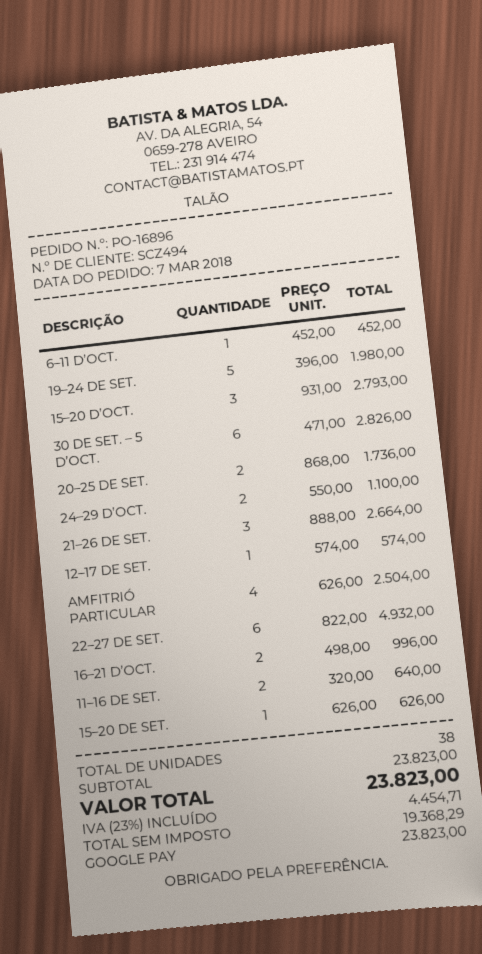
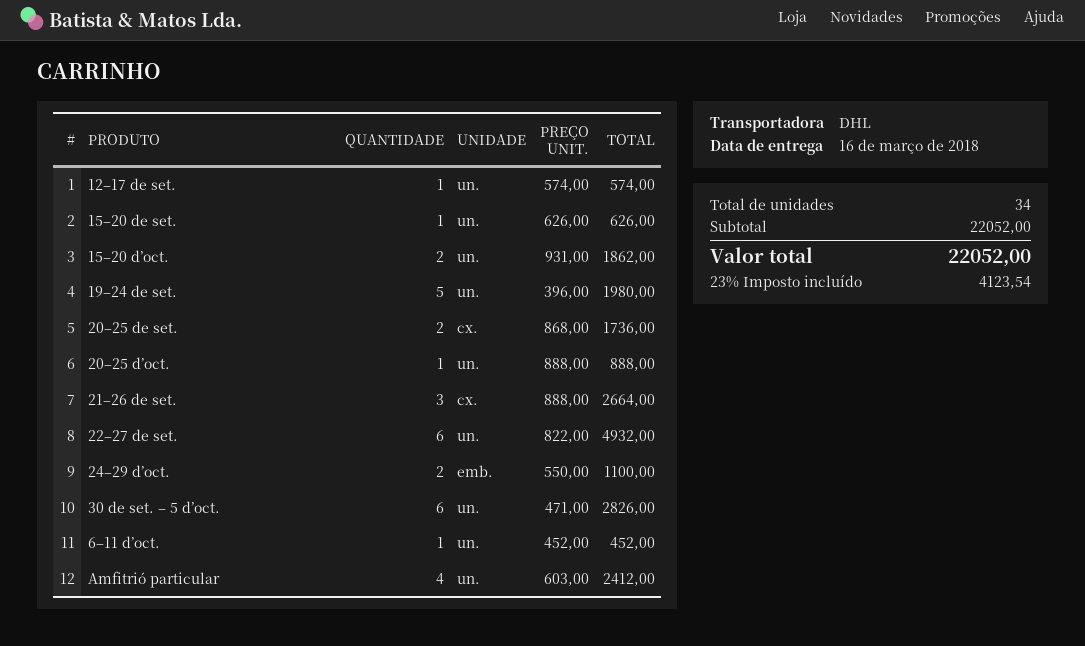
15–20 D’OCT.: 3 x 931.00 = 2793.00 -> 2 x 931.00 = 1862.00
AMFITRIÓ PARTICULAR: 4 x 626.00 = 2504.00 -> 4 x 603.00 = 2412.00
16–21 D’OCT.: 2 x 498.00 = 996.00 -> none
11–16 DE SET.: 2 x 320.00 = 640.00 -> none
20–25 d’oct.: none -> 1 x 888.00 = 888.00
total quantity: 38 -> 34
subtotal: 23823.00 -> 22052.00
tax: 23% = 4454.71 -> 23% = 4123.54
total: 23823.00 -> 22052.00

